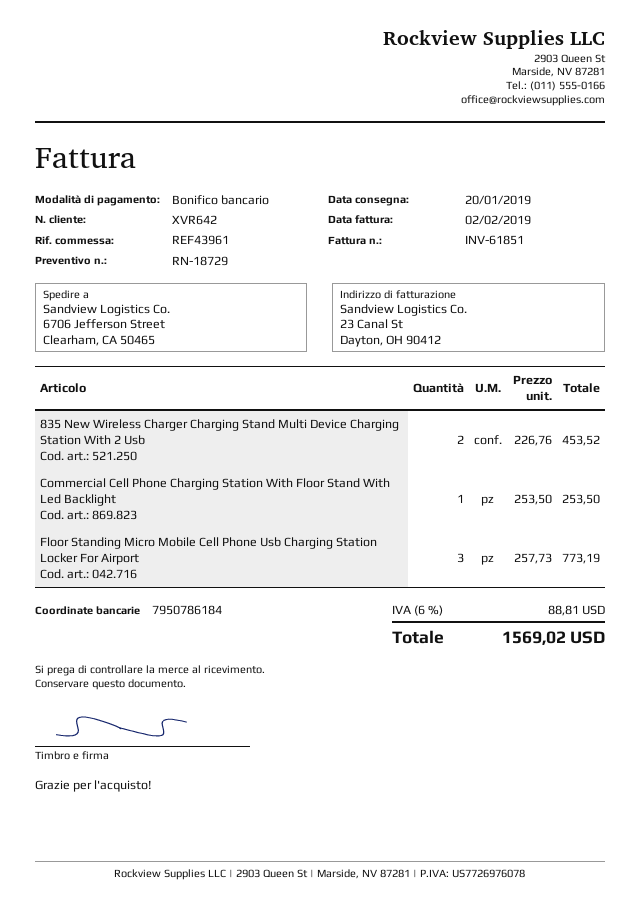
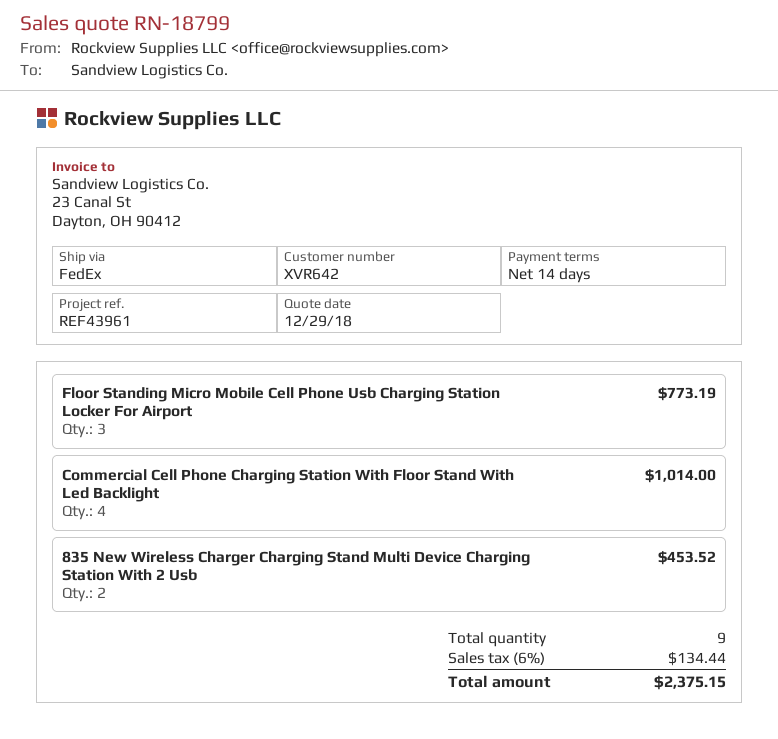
quote number: RN-18729 -> RN-18799
Commercial Cell Phone Charging Station With Floor Stand With Led Backlight: 1 for 253.50 -> 4 for 1014.00
tax: 6% = 88.81 -> 6% = 134.44
total: 1569.02 -> 2375.15

